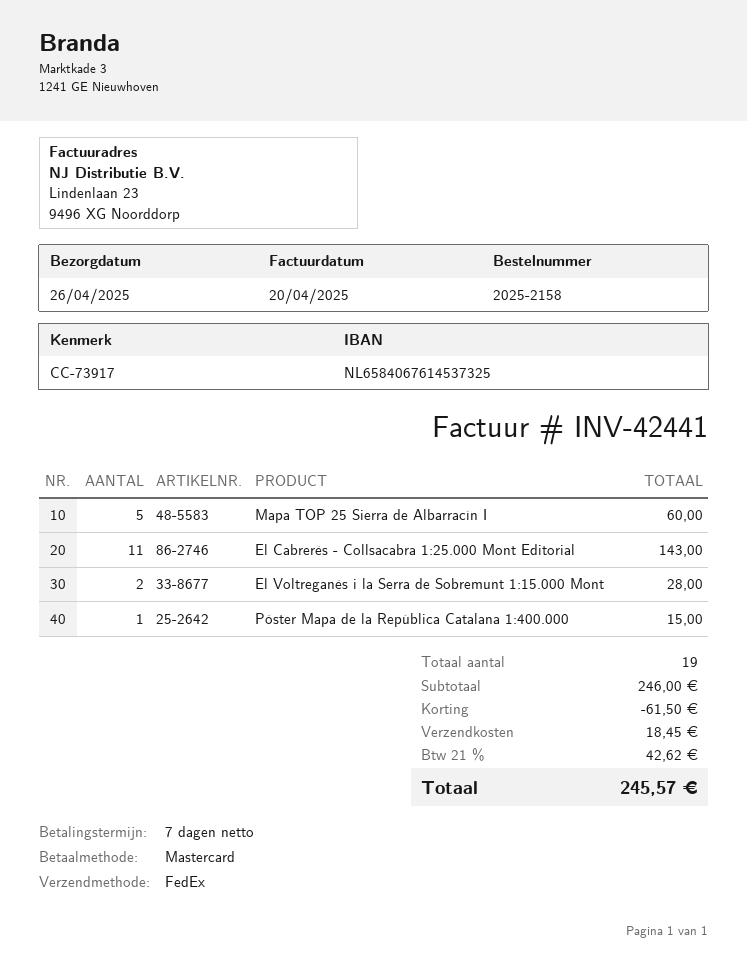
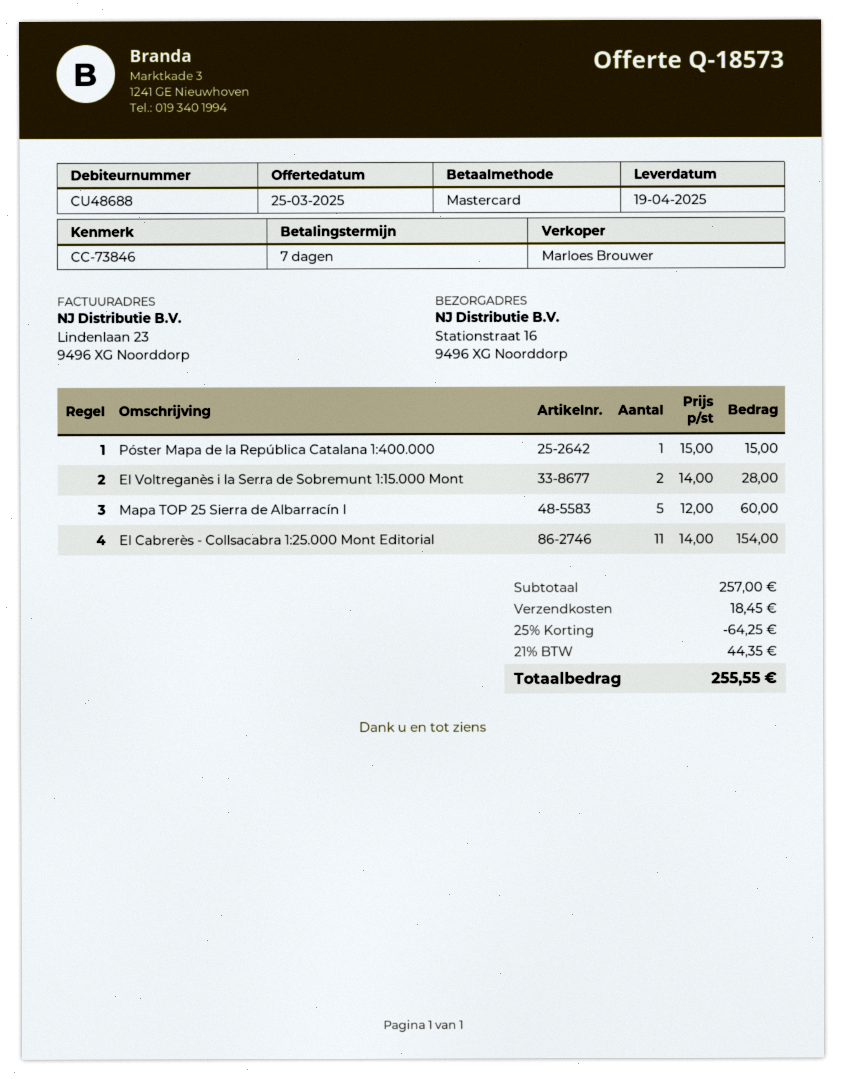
delivery date: 2025-04-26 -> 2025-04-19
reference: CC-73917 -> CC-73846
El Cabrerès - Collsacabra 1:25.000 Mont Editorial: 11 for 143.00 -> 11 for 154.00
subtotal: 246.00 -> 257.00
discount: 61.50 -> 64.25
tax: 21% = 42.62 -> 21% = 44.35
total: 245.57 -> 255.55

